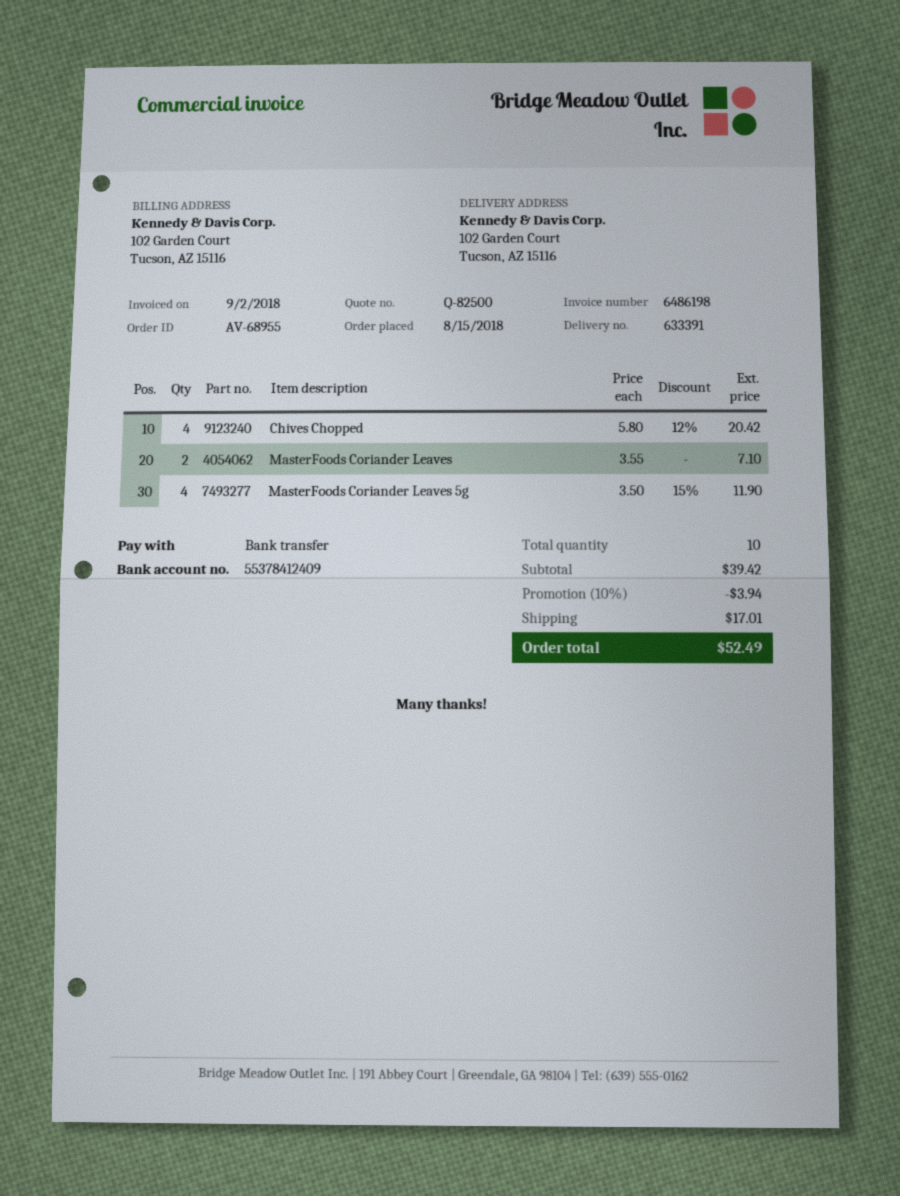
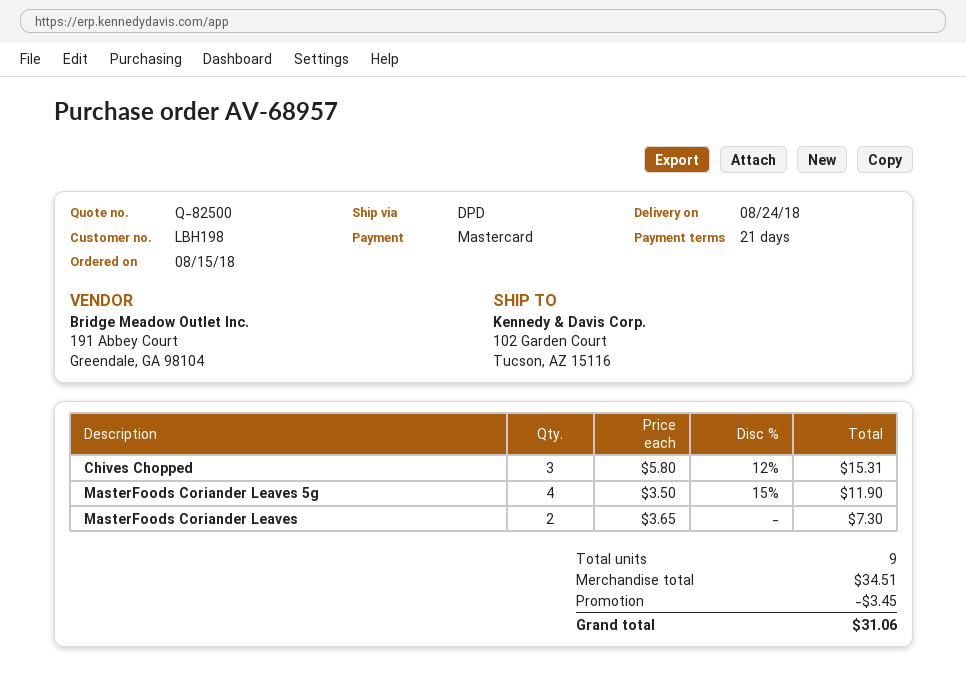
order number: AV-68955 -> AV-68957
payment method: bank transfer -> Mastercard
Chives Chopped: 4 x 5.80 - 12% = 20.42 -> 3 x 5.80 - 12% = 15.31
MasterFoods Coriander Leaves: 2 x 3.55 = 7.10 -> 2 x 3.65 = 7.30
total quantity: 10 -> 9
subtotal: 39.42 -> 34.51
discount: 3.94 -> 3.45
shipping: 17.01 -> none
total: 52.49 -> 31.06

